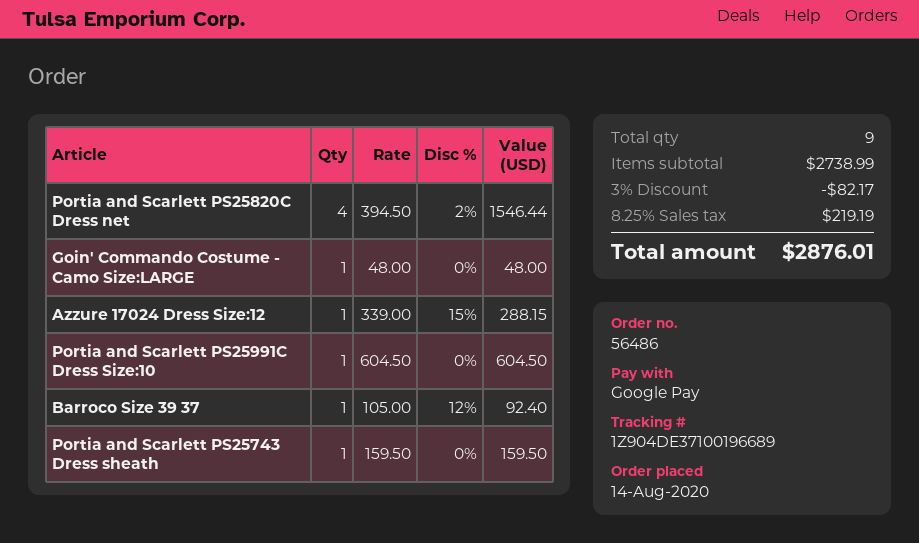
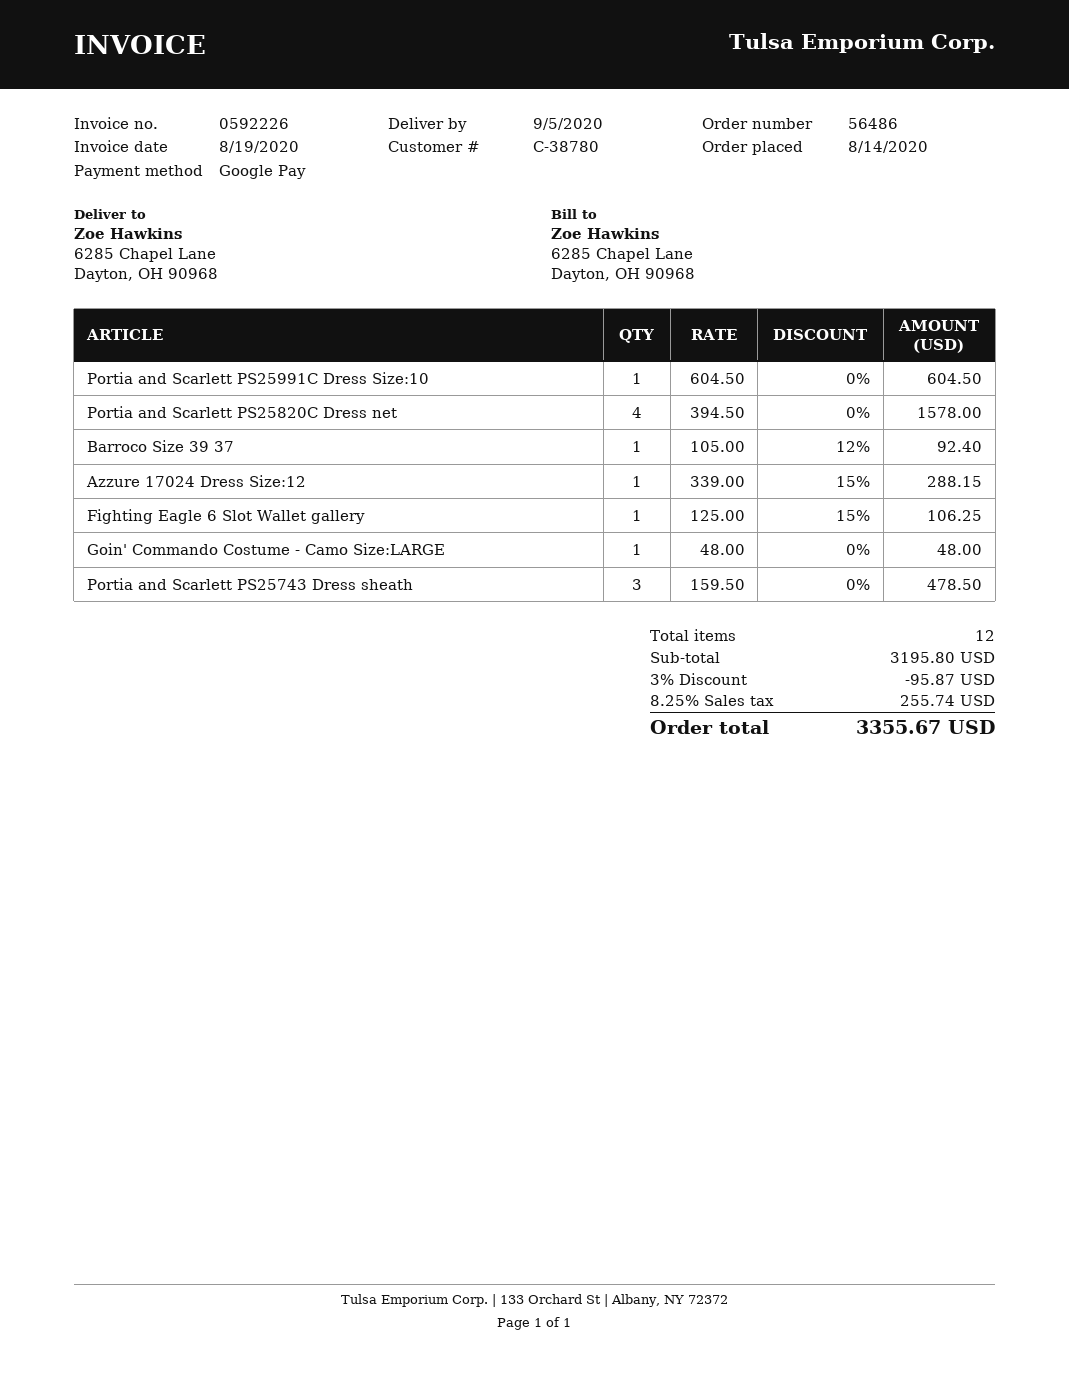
Portia and Scarlett PS25820C Dress net: 4 x 394.50 - 2% = 1546.44 -> 4 x 394.50 = 1578.00
Portia and Scarlett PS25743 Dress sheath: 1 x 159.50 = 159.50 -> 3 x 159.50 = 478.50
Fighting Eagle 6 Slot Wallet gallery: none -> 1 x 125.00 - 15% = 106.25
total quantity: 9 -> 12
subtotal: 2738.99 -> 3195.80
discount: 3% = 82.17 -> 3% = 95.87
tax: 8.25% = 219.19 -> 8.25% = 255.74
total: 2876.01 -> 3355.67

